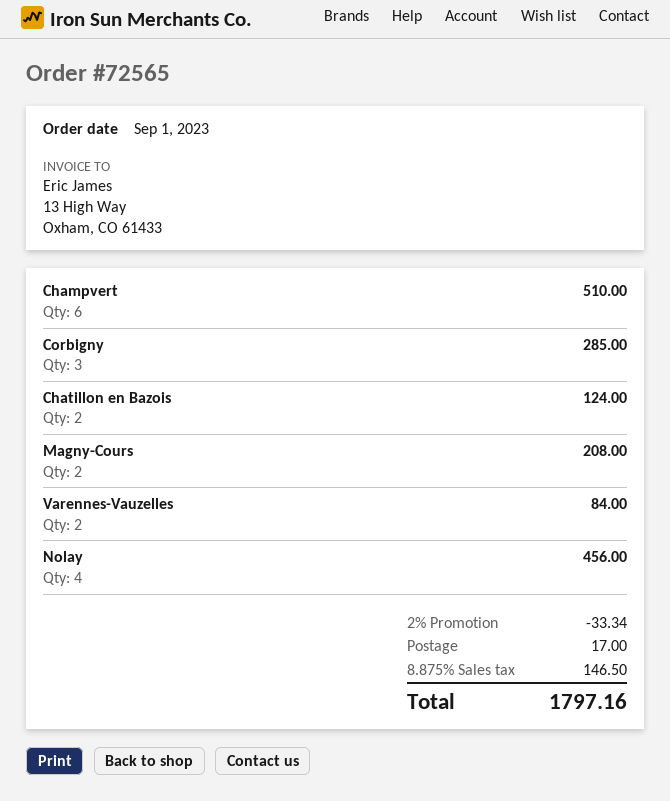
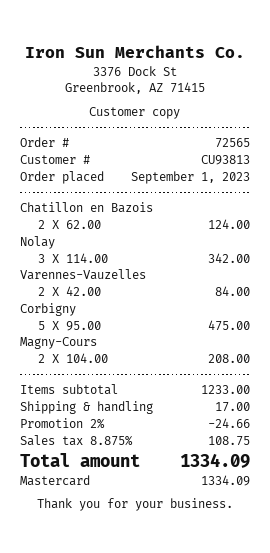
Champvert: 6 for 510.00 -> none
Corbigny: 3 for 285.00 -> 5 for 475.00
Nolay: 4 for 456.00 -> 3 for 342.00
discount: 2% = 33.34 -> 2% = 24.66
tax: 8.875% = 146.50 -> 8.875% = 108.75
total: 1797.16 -> 1334.09

